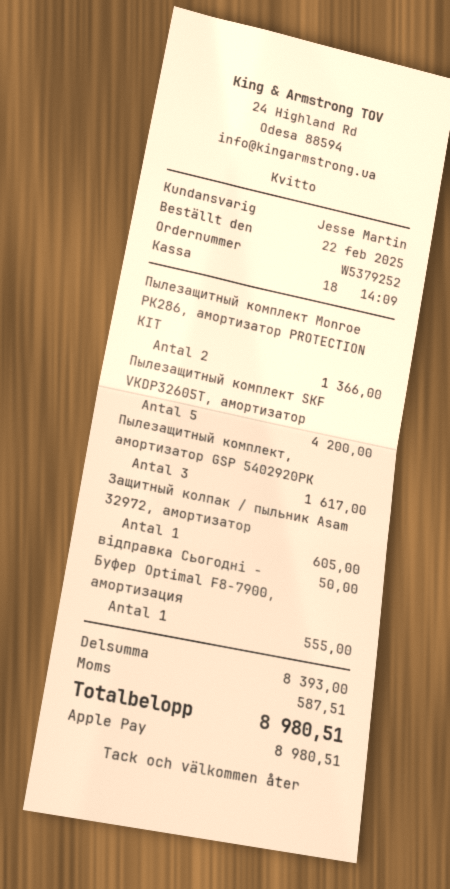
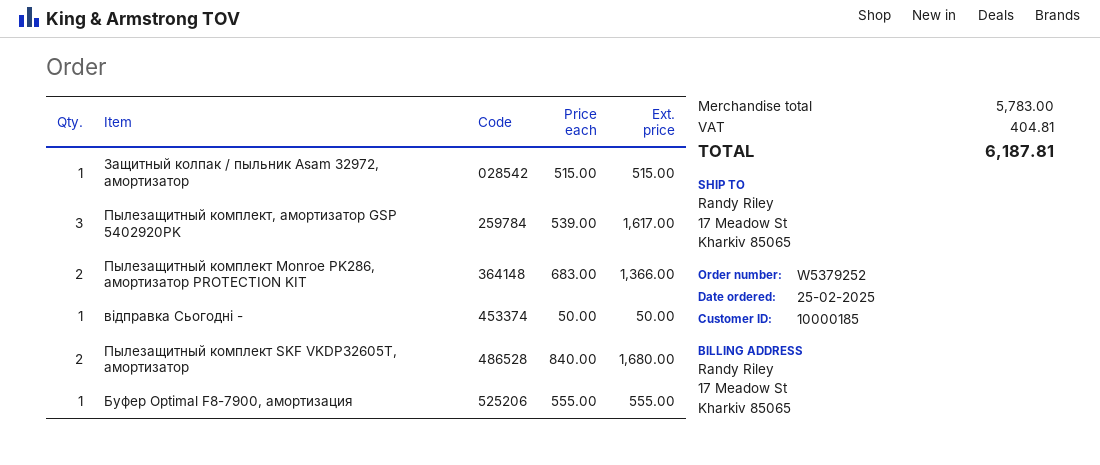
order date: 2025-02-22 -> 2025-02-25
Пылезащитный комплект SKF VKDP32605T, амортизатор: 5 for 4200.00 -> 2 for 1680.00
Защитный колпак / пыльник Asam 32972, амортизатор: 1 for 605.00 -> 1 for 515.00
subtotal: 8393.00 -> 5783.00
tax: 587.51 -> 404.81
total: 8980.51 -> 6187.81

